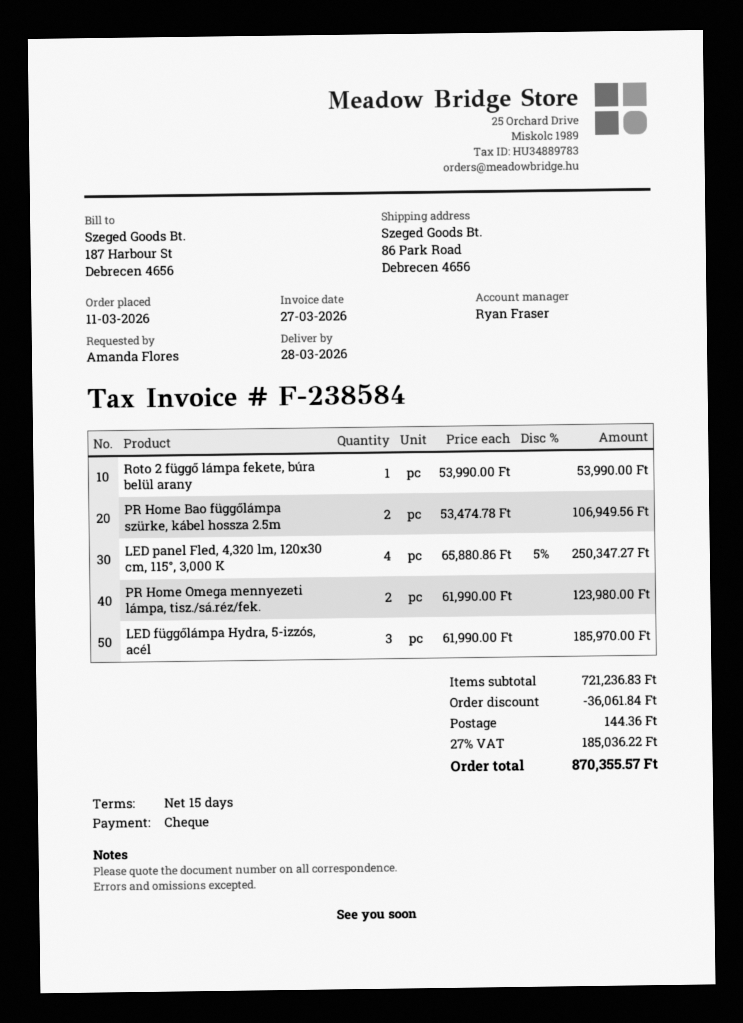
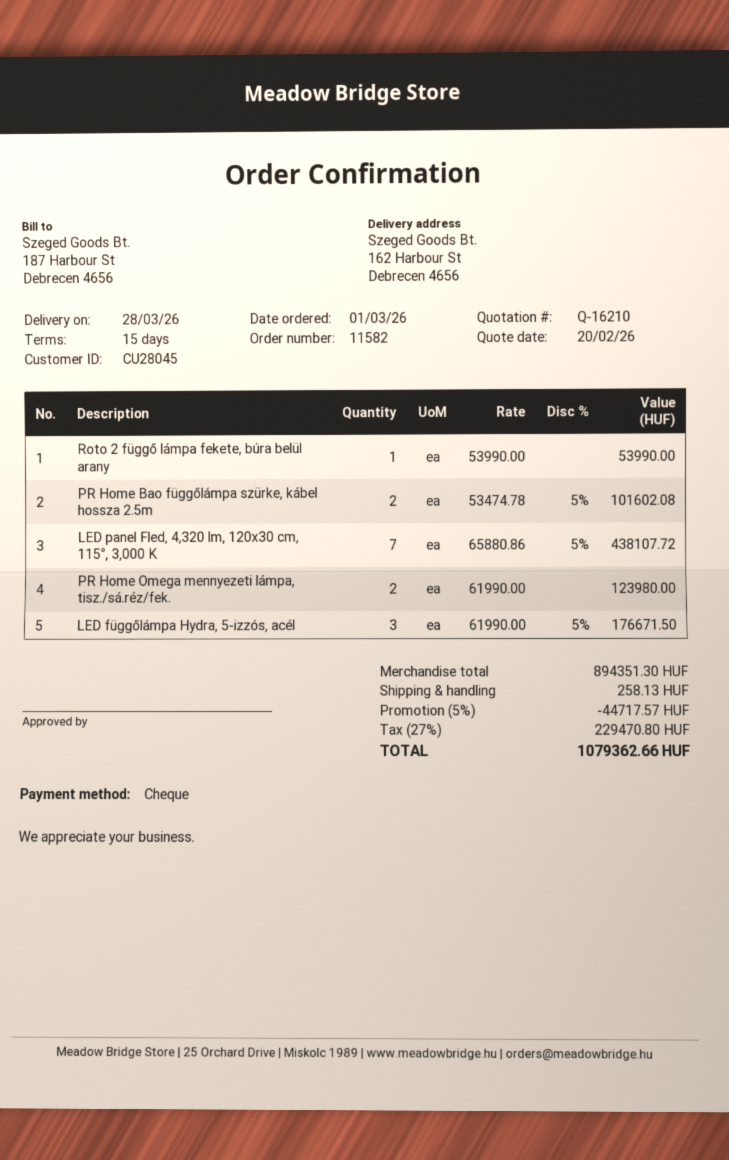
order date: 2026-03-11 -> 2026-03-01
ship to: 86 Park Road, Debrecen 4656 -> 162 Harbour St, Debrecen 4656
PR Home Bao függőlámpa szürke, kábel hossza 2.5m: 2 x 53474.78 = 106949.56 -> 2 x 53474.78 - 5% = 101602.08
LED panel Fled, 4,320 lm, 120x30 cm, 115°, 3,000 K: 4 x 65880.86 - 5% = 250347.27 -> 7 x 65880.86 - 5% = 438107.72
LED függőlámpa Hydra, 5-izzós, acél: 3 x 61990.00 = 185970.00 -> 3 x 61990.00 - 5% = 176671.50
subtotal: 721236.83 -> 894351.30
discount: 36061.84 -> 44717.57
shipping: 144.36 -> 258.13
tax: 27% = 185036.22 -> 27% = 229470.80
total: 870355.57 -> 1079362.66

